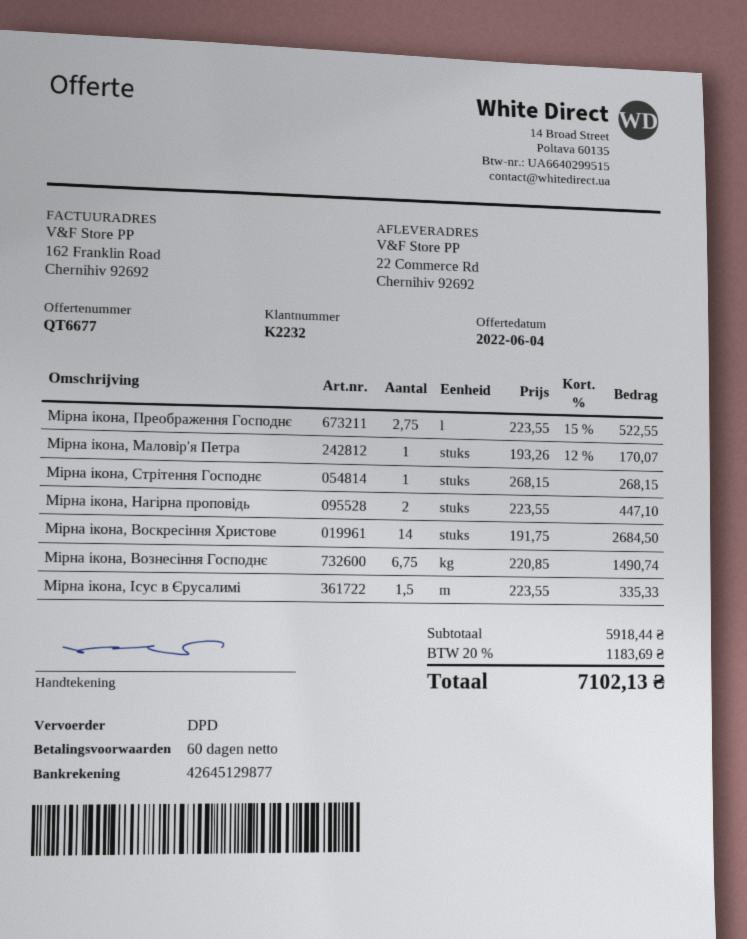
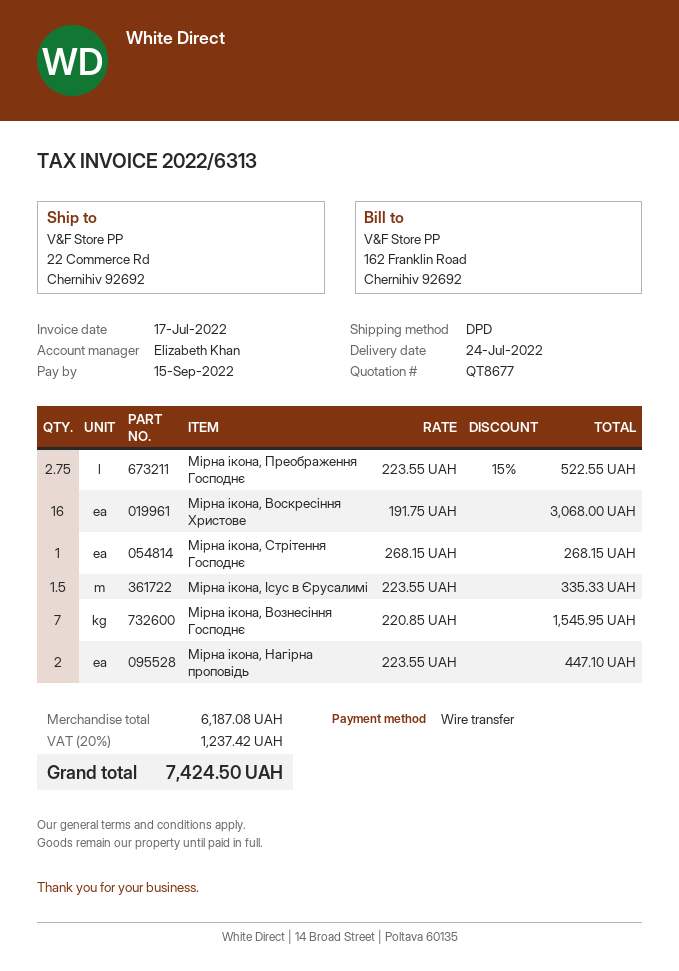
quote number: QT6677 -> QT8677
Мірна ікона, Маловір'я Петра: 1 x 193.26 - 12% = 170.07 -> none
Мірна ікона, Воскресіння Христове: 14 x 191.75 = 2684.50 -> 16 x 191.75 = 3068.00
Мірна ікона, Вознесіння Господнє: 6.75 x 220.85 = 1490.74 -> 7 x 220.85 = 1545.95
subtotal: 5918.44 -> 6187.08
tax: 20% = 1183.69 -> 20% = 1237.42
total: 7102.13 -> 7424.50

